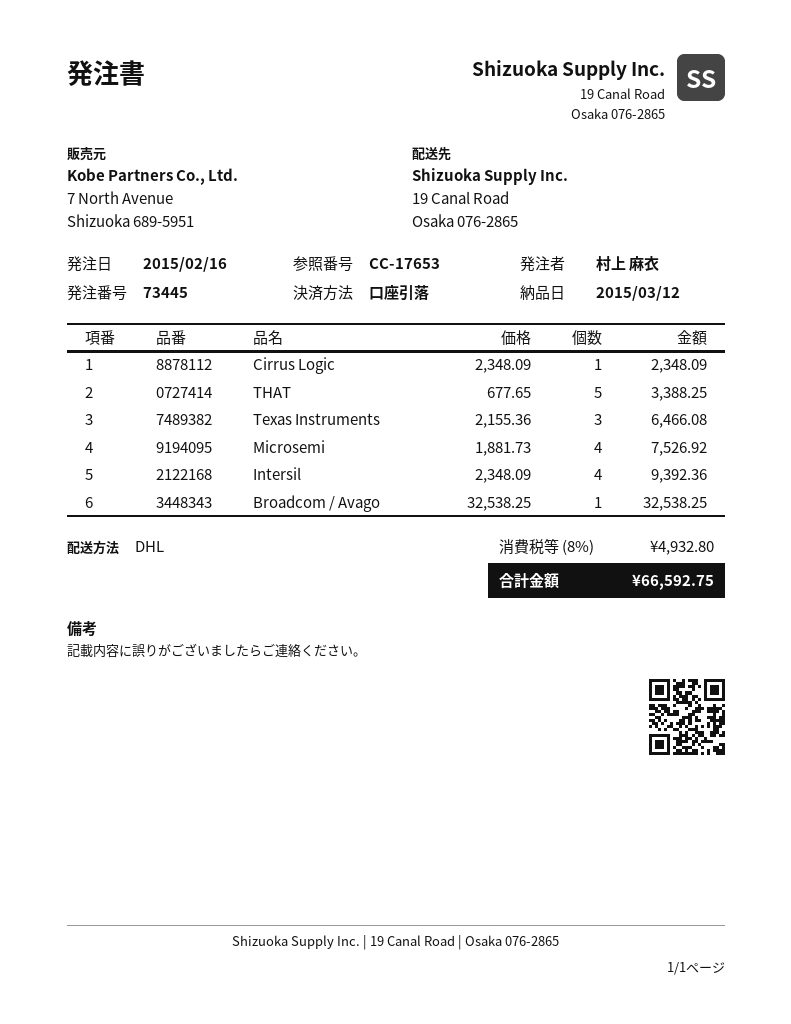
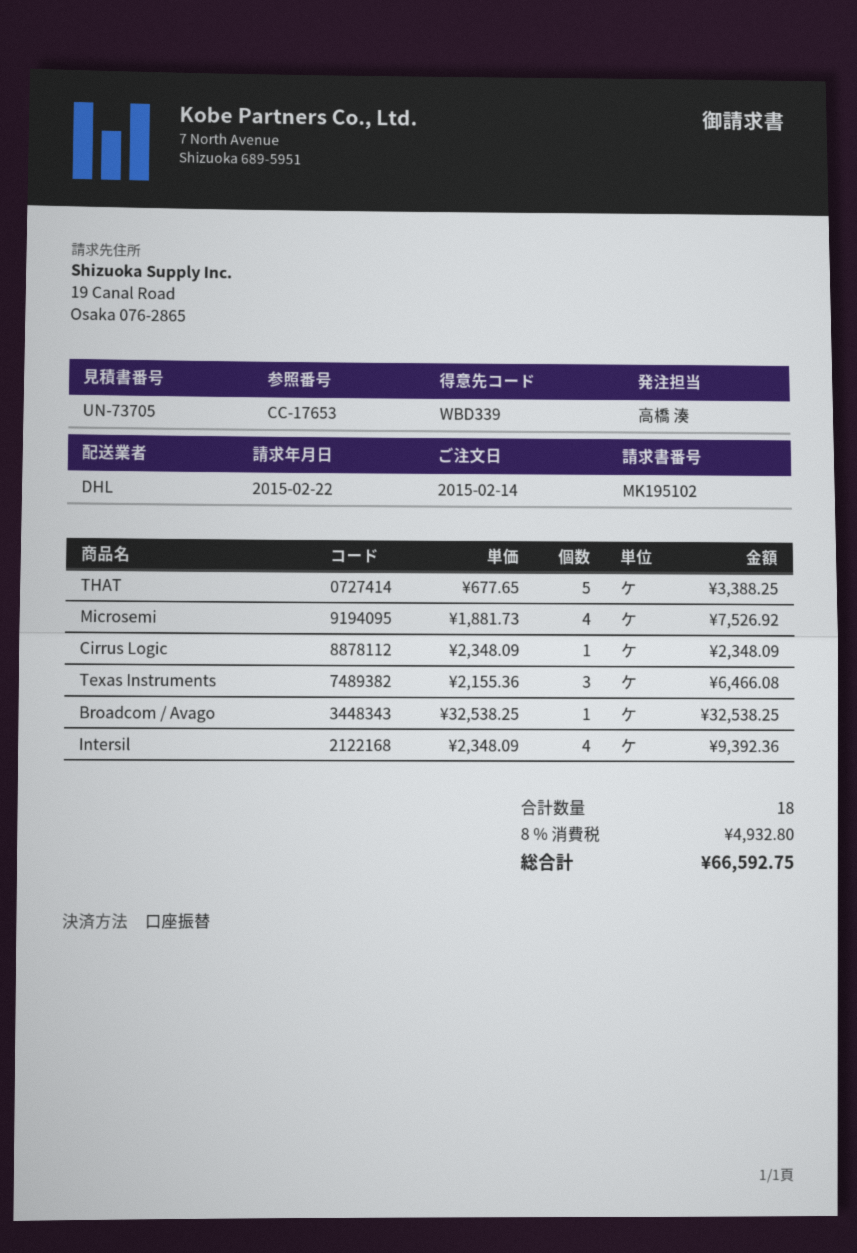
order date: 2015-02-16 -> 2015-02-14
ordered by: 村上 麻衣 -> 高橋 湊

